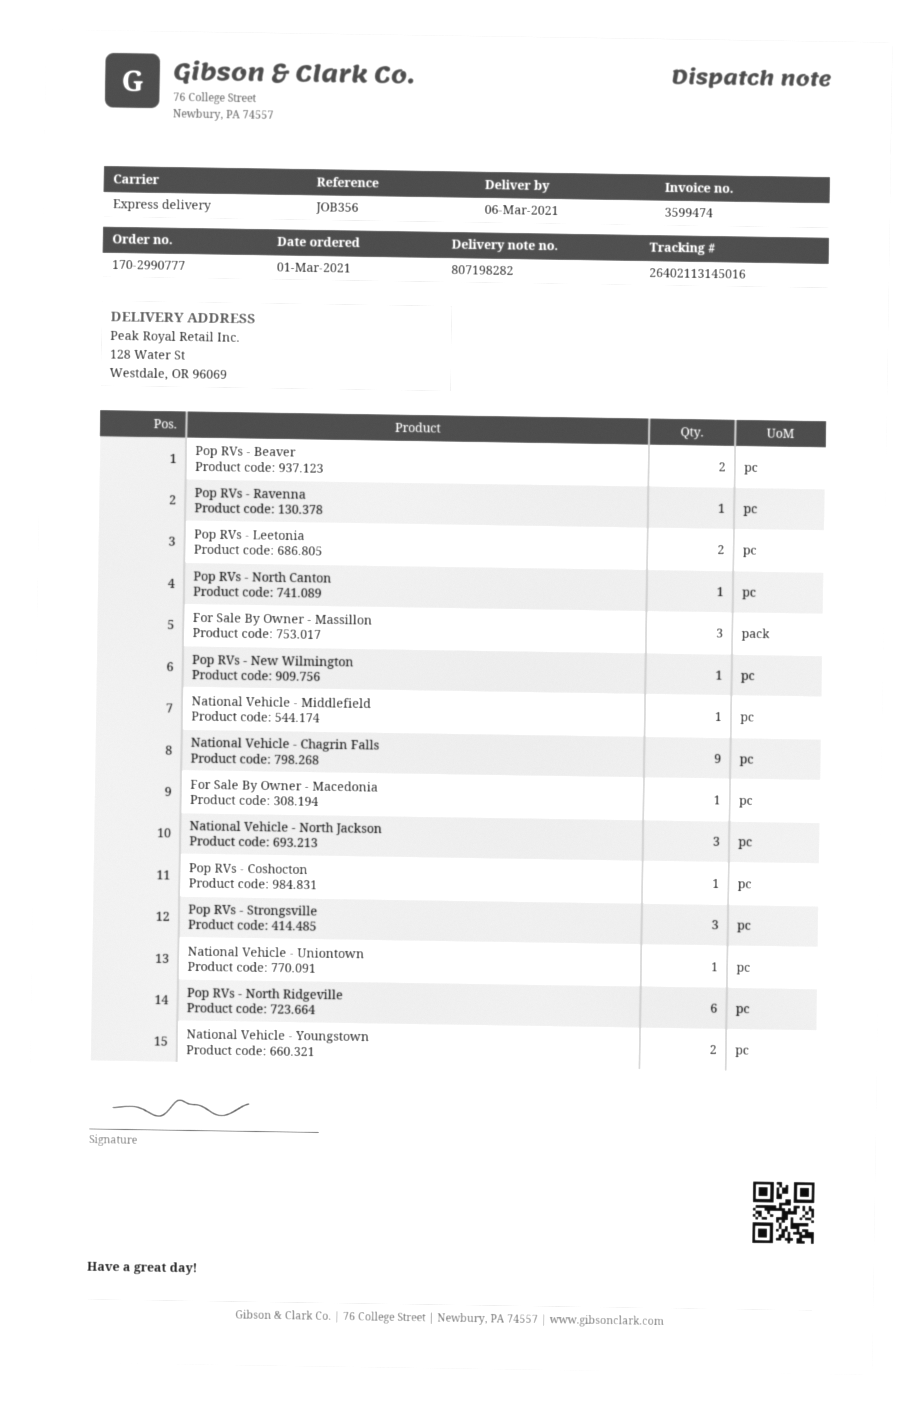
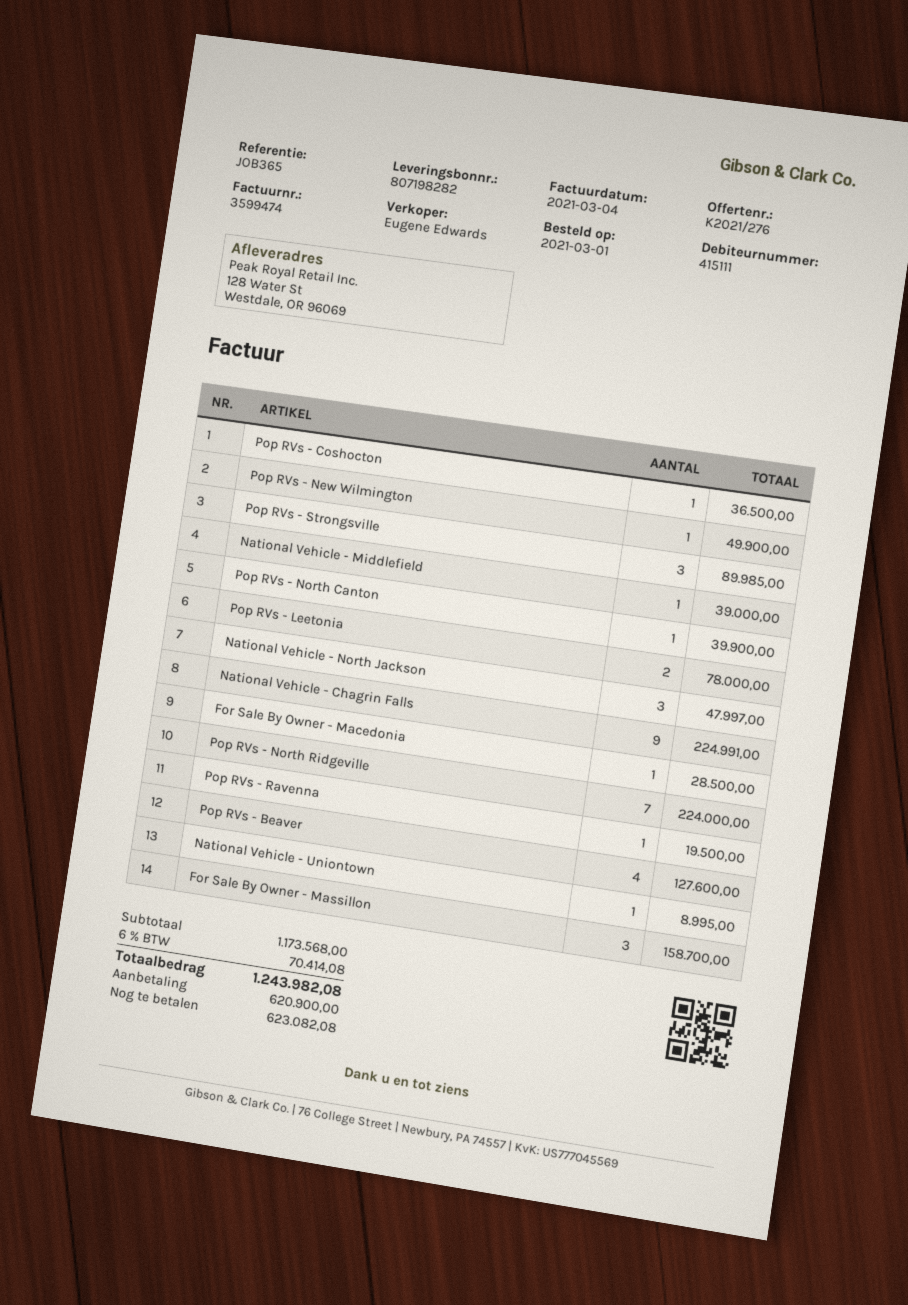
reference: JOB356 -> JOB365
Pop RVs - Beaver: 2 -> 4
Pop RVs - North Ridgeville: 6 -> 7
National Vehicle - Youngstown: 2 -> none

